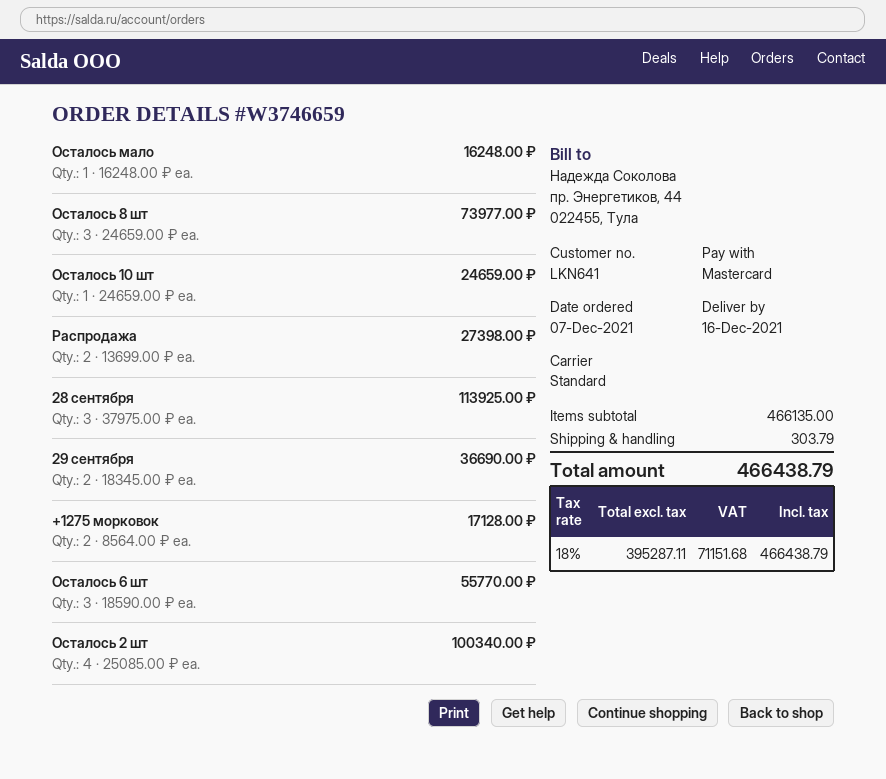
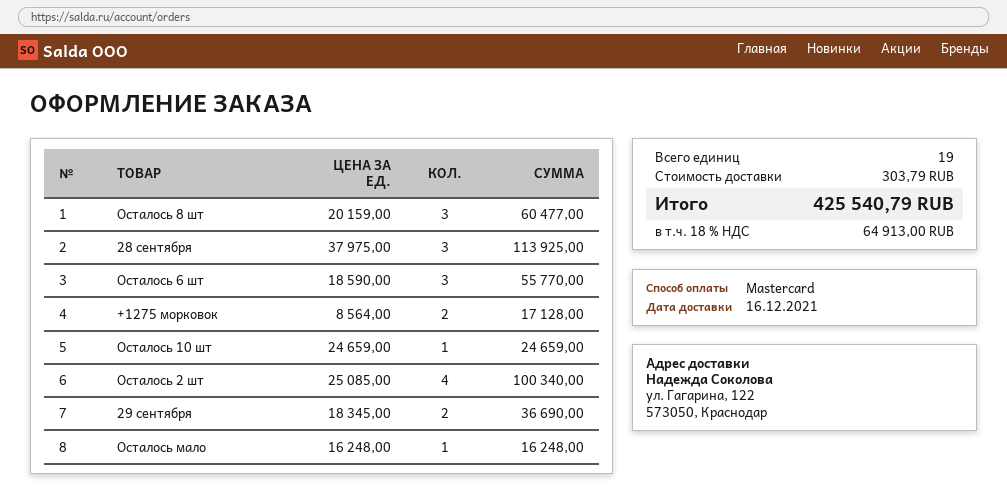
Осталось 8 шт: 3 x 24659.00 = 73977.00 -> 3 x 20159.00 = 60477.00
Распродажа: 2 x 13699.00 = 27398.00 -> none
tax: 18% = 71151.68 -> 18% = 64913.00
total: 466438.79 -> 425540.79

